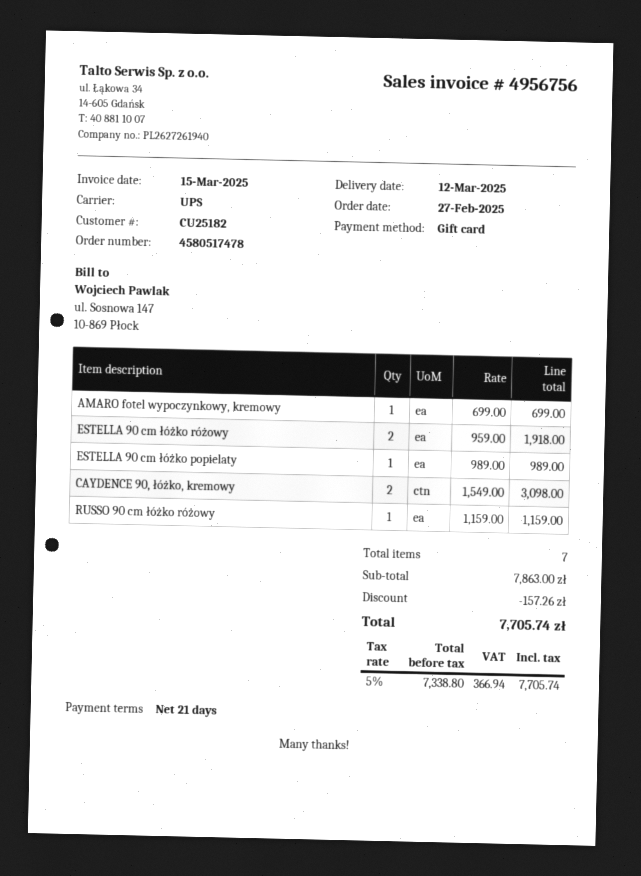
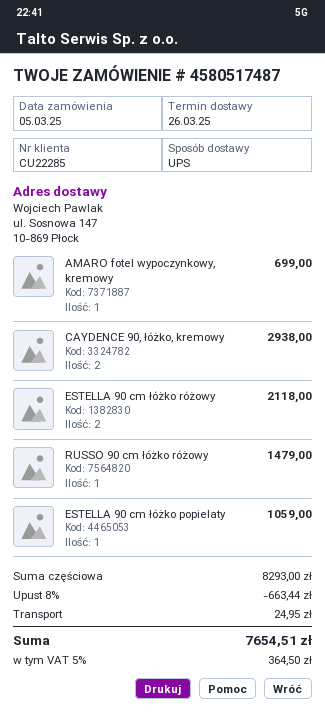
order number: 4580517478 -> 4580517487
order date: 2025-02-27 -> 2025-03-05
delivery date: 2025-03-12 -> 2025-03-26
customer number: CU25182 -> CU22285
ESTELLA 90 cm łóżko różowy: 2 for 1918.00 -> 2 for 2118.00
ESTELLA 90 cm łóżko popielaty: 1 for 989.00 -> 1 for 1059.00
CAYDENCE 90, łóżko, kremowy: 2 for 3098.00 -> 2 for 2938.00
RUSSO 90 cm łóżko różowy: 1 for 1159.00 -> 1 for 1479.00
subtotal: 7863.00 -> 8293.00
discount: 157.26 -> 663.44
shipping: none -> 24.95
tax: 5% = 366.94 -> 5% = 364.50
total: 7705.74 -> 7654.51

